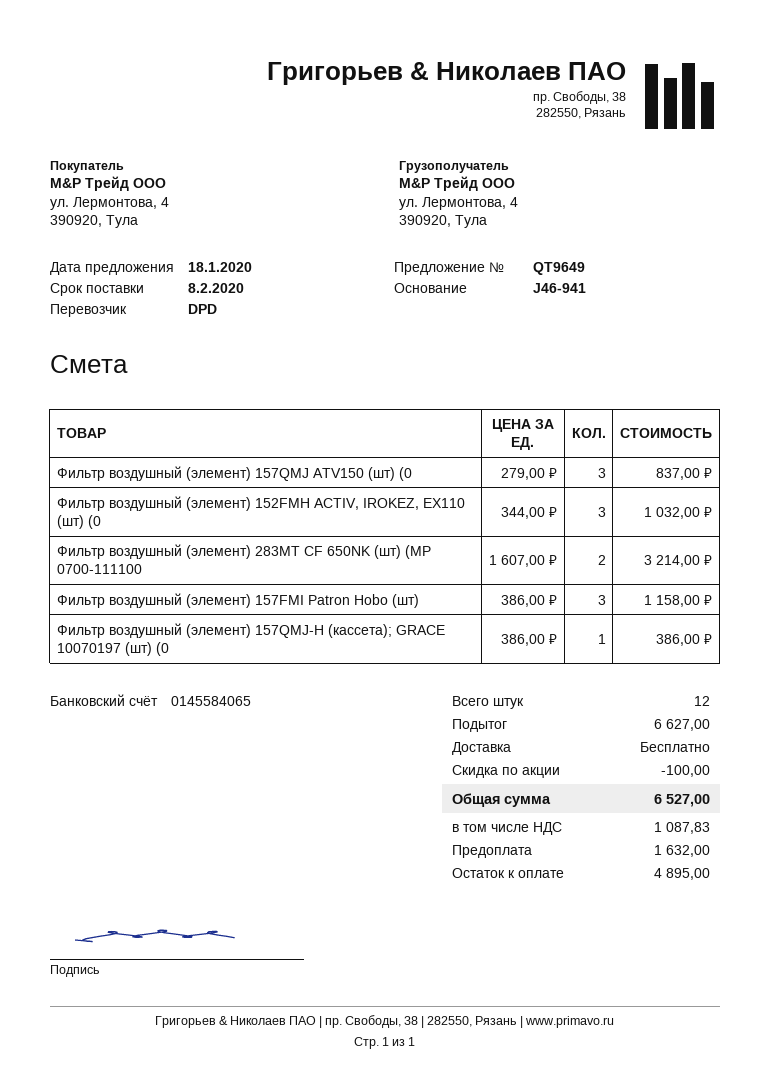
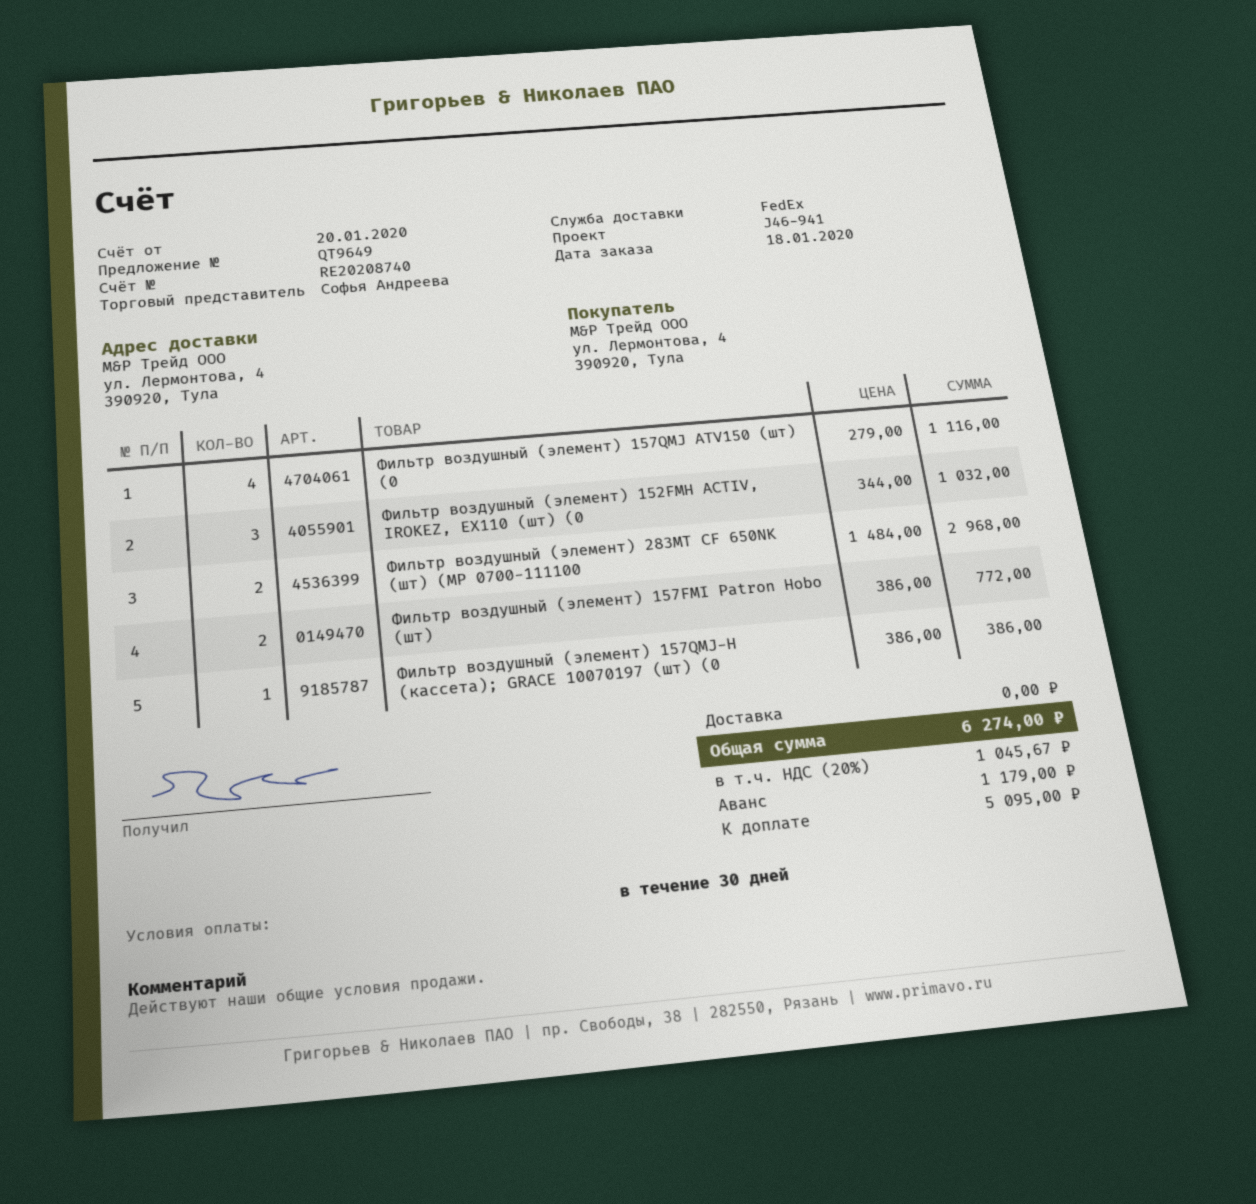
shipping method: DPD -> FedEx
Фильтр воздушный (элемент) 157QMJ ATV150 (шт) (0: 3 x 279.00 = 837.00 -> 4 x 279.00 = 1116.00
Фильтр воздушный (элемент) 283MT CF 650NK (шт) (MP 0700-111100: 2 x 1607.00 = 3214.00 -> 2 x 1484.00 = 2968.00
Фильтр воздушный (элемент) 157FMI Patron Hobo (шт): 3 x 386.00 = 1158.00 -> 2 x 386.00 = 772.00
discount: 100.00 -> none
tax: 1087.83 -> 1045.67
total: 6527.00 -> 6274.00
deposit: 1632.00 -> 1179.00
balance: 4895.00 -> 5095.00

